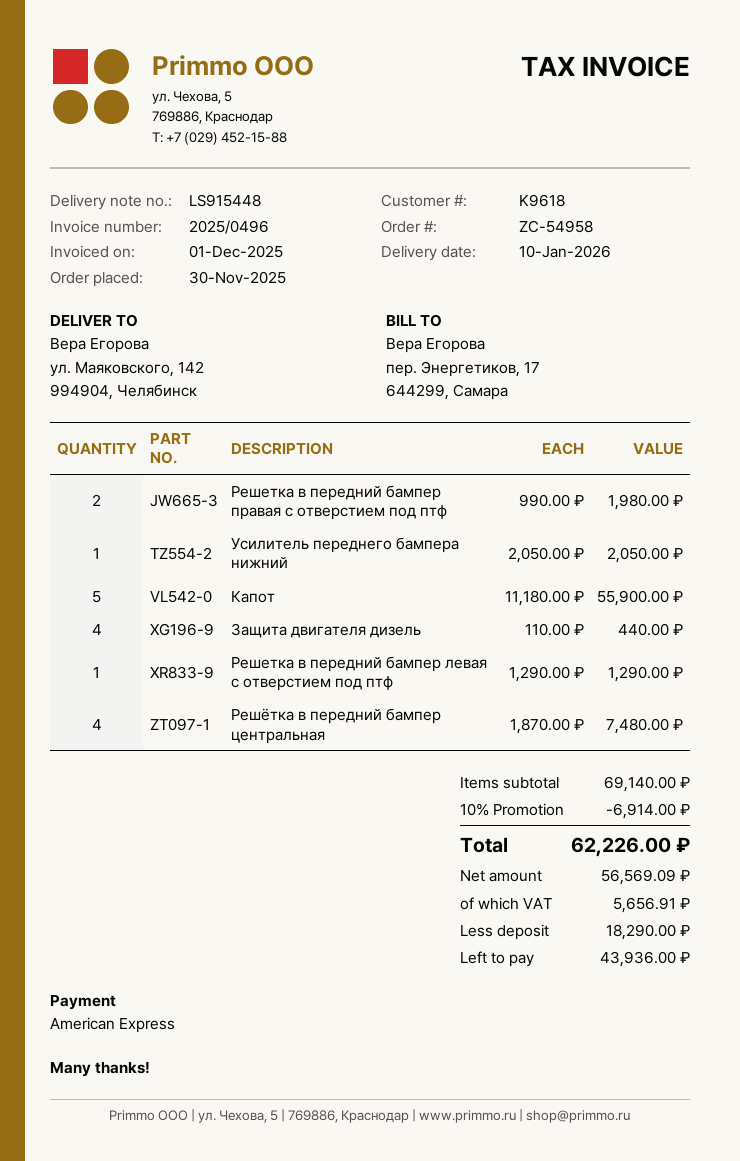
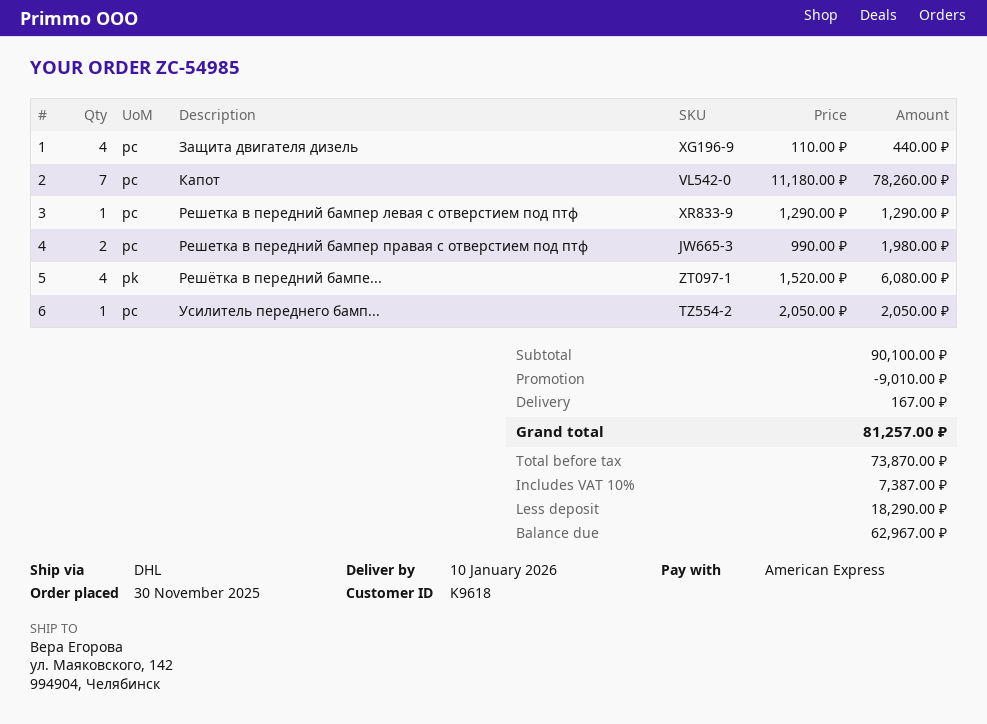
order number: ZC-54958 -> ZC-54985
Капот: 5 x 11180.00 = 55900.00 -> 7 x 11180.00 = 78260.00
Решётка в передний бампер центральная: 4 x 1870.00 = 7480.00 -> 4 x 1520.00 = 6080.00
subtotal: 69140.00 -> 90100.00
discount: 6914.00 -> 9010.00
shipping: none -> 167.00
net: 56569.09 -> 73870.00
tax: 5656.91 -> 7387.00
total: 62226.00 -> 81257.00
balance: 43936.00 -> 62967.00

